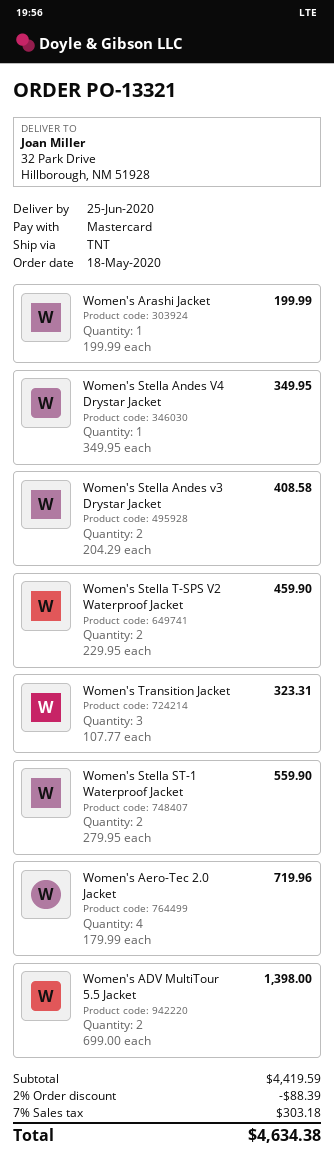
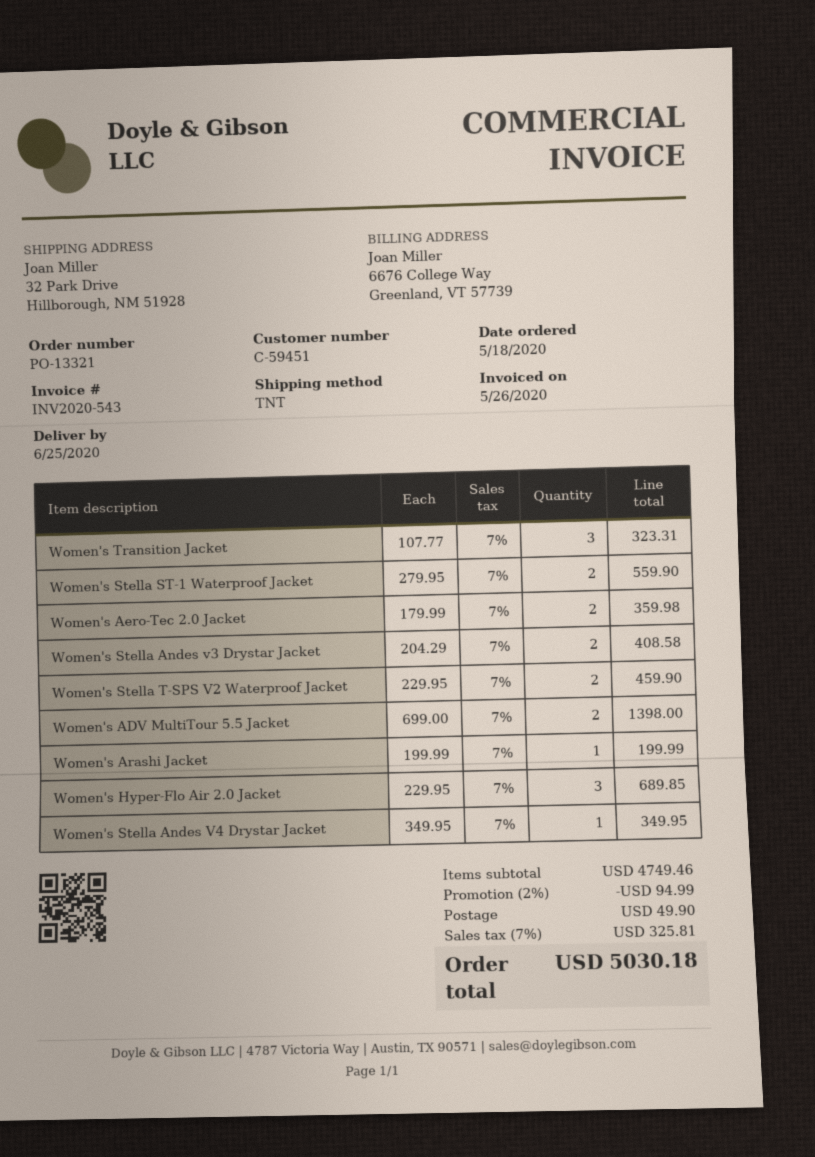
Women's Aero-Tec 2.0 Jacket: 4 x 179.99 = 719.96 -> 2 x 179.99 = 359.98
Women's Hyper-Flo Air 2.0 Jacket: none -> 3 x 229.95 = 689.85
subtotal: 4419.59 -> 4749.46
discount: 2% = 88.39 -> 2% = 94.99
shipping: none -> 49.90
tax: 7% = 303.18 -> 7% = 325.81
total: 4634.38 -> 5030.18

